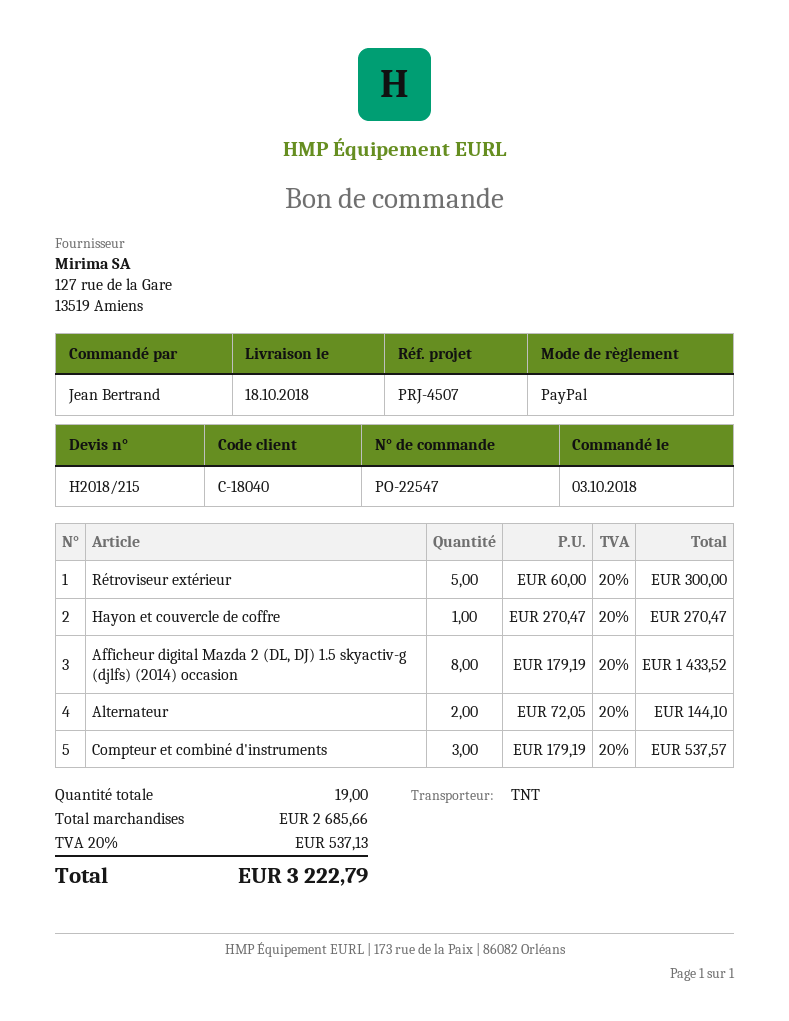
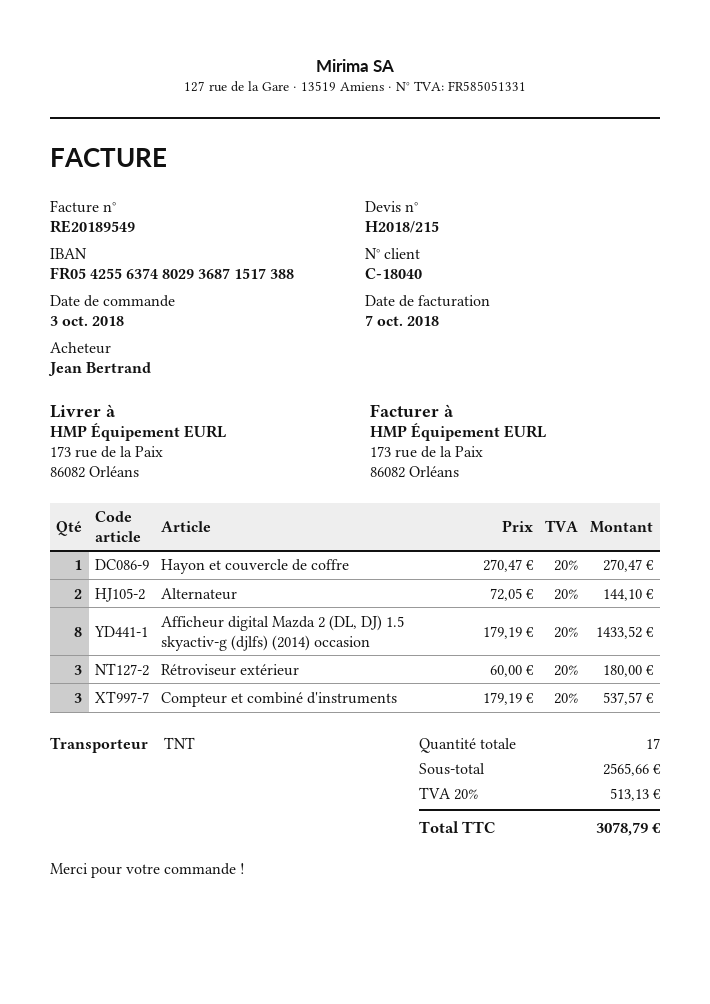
Rétroviseur extérieur: 5 x 60.00 = 300.00 -> 3 x 60.00 = 180.00
total quantity: 19 -> 17
subtotal: 2685.66 -> 2565.66
tax: 20% = 537.13 -> 20% = 513.13
total: 3222.79 -> 3078.79

